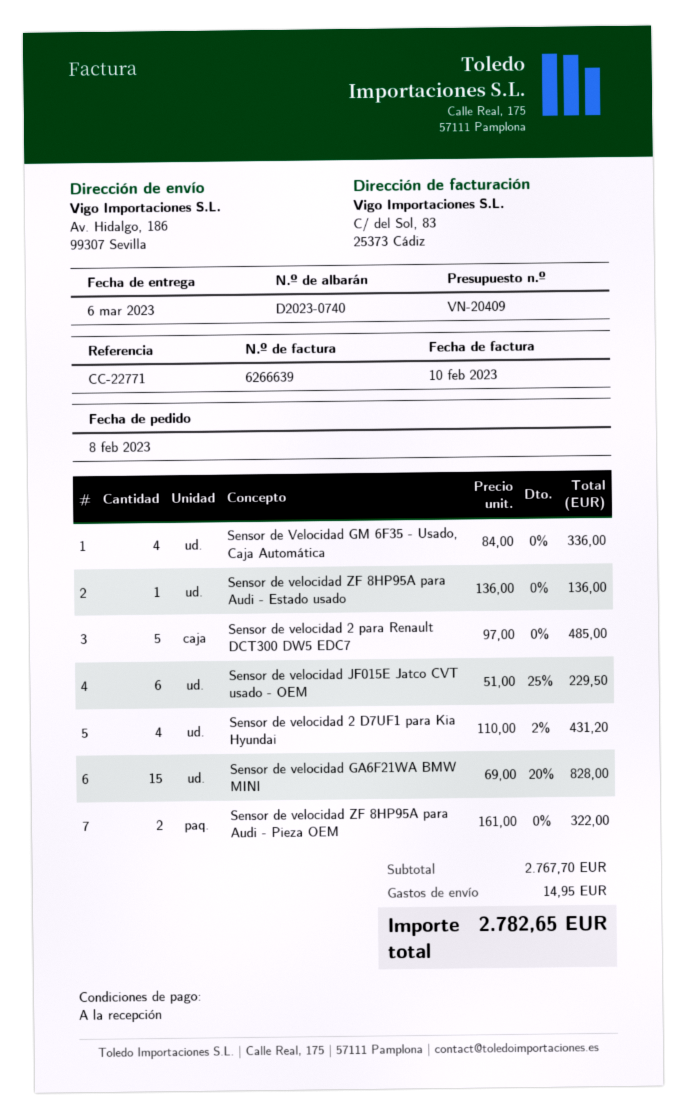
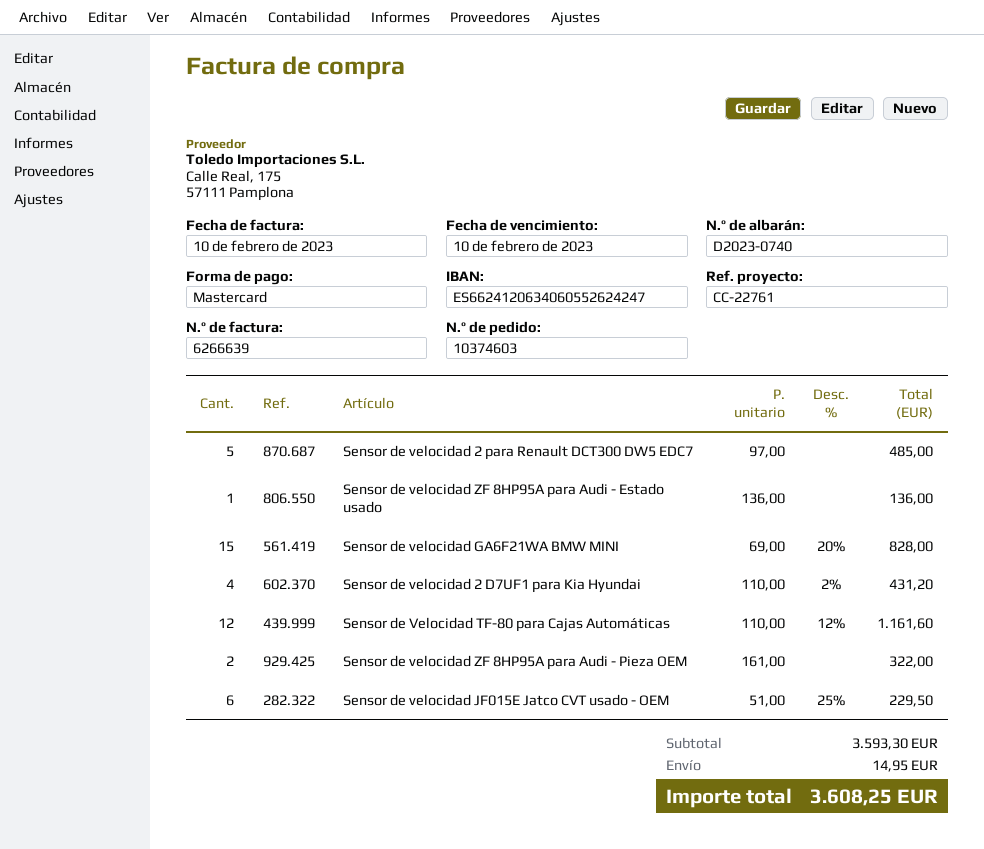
reference: CC-22771 -> CC-22761
Sensor de Velocidad GM 6F35 - Usado, Caja Automática: 4 x 84.00 = 336.00 -> none
Sensor de Velocidad TF-80 para Cajas Automáticas: none -> 12 x 110.00 - 12% = 1161.60
subtotal: 2767.70 -> 3593.30
total: 2782.65 -> 3608.25

